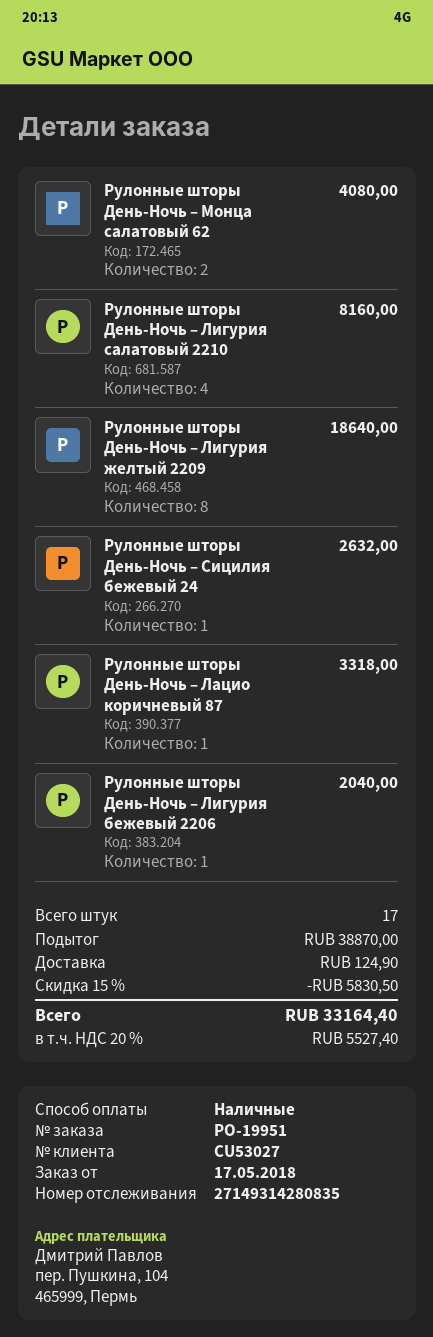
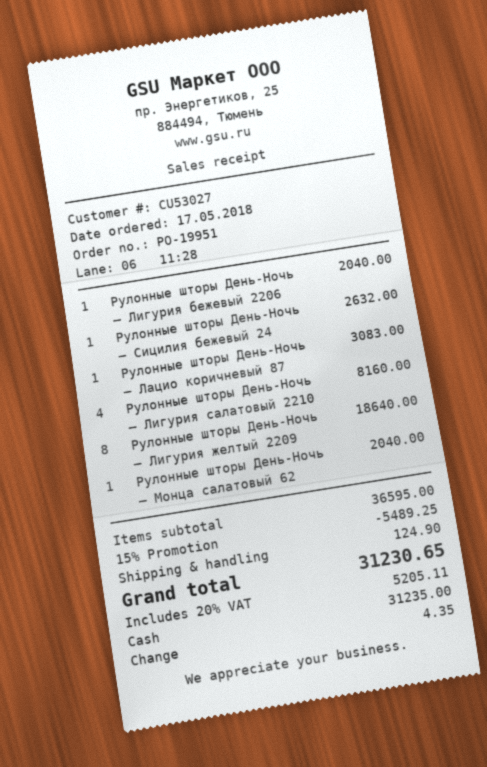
Рулонные шторы День-Ночь – Монца салатовый 62: 2 for 4080.00 -> 1 for 2040.00
Рулонные шторы День-Ночь – Лацио коричневый 87: 1 for 3318.00 -> 1 for 3083.00
subtotal: 38870.00 -> 36595.00
discount: 15% = 5830.50 -> 15% = 5489.25
tax: 20% = 5527.40 -> 20% = 5205.11
total: 33164.40 -> 31230.65

